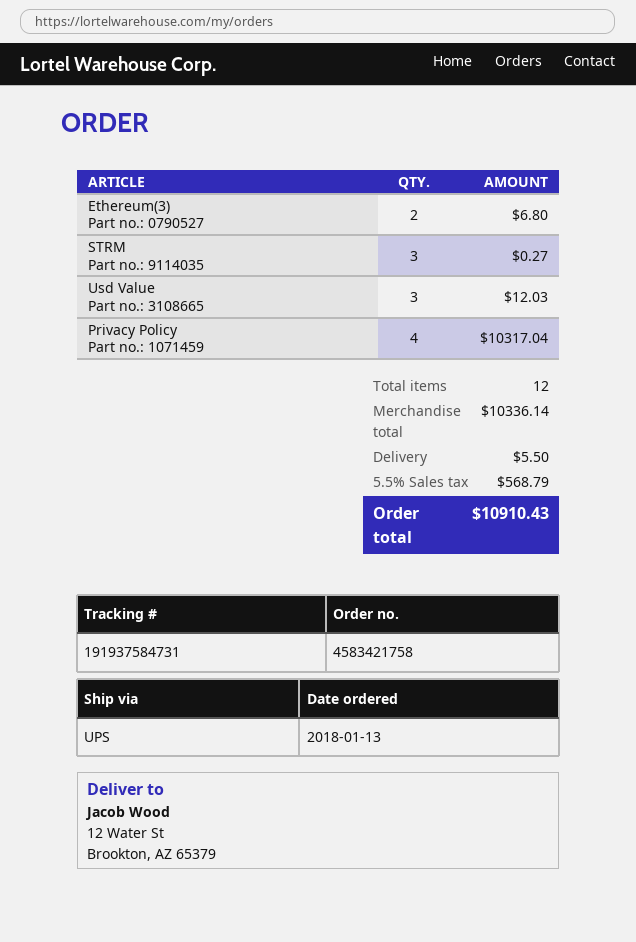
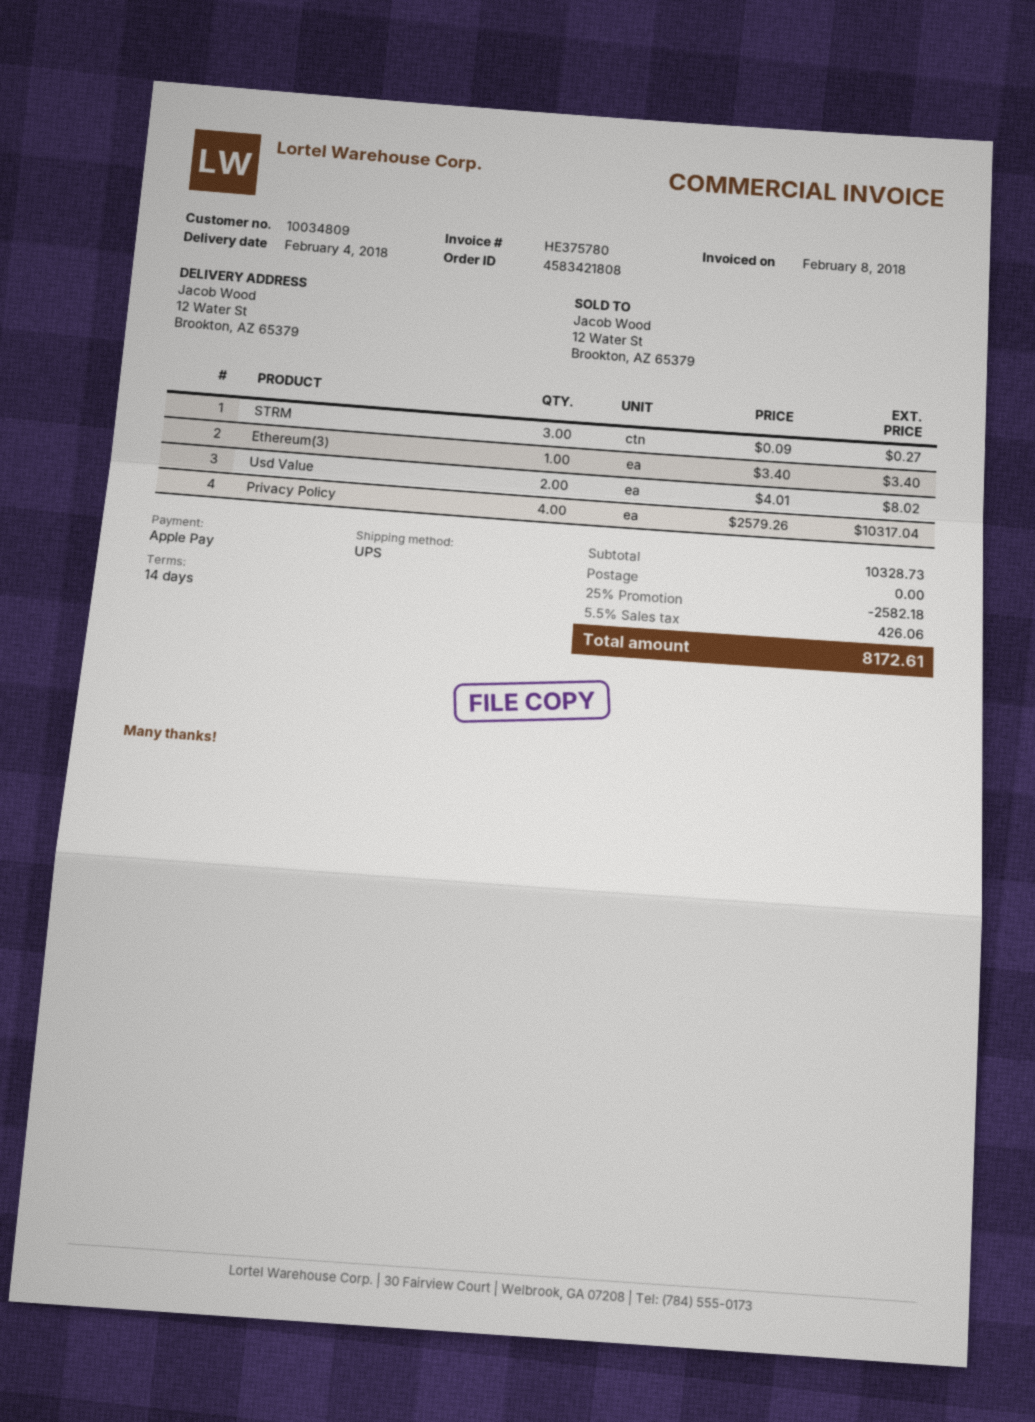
order number: 4583421758 -> 4583421808
Ethereum(3): 2 for 6.80 -> 1 for 3.40
Usd Value: 3 for 12.03 -> 2 for 8.02
subtotal: 10336.14 -> 10328.73
discount: none -> 25% = 2582.18
shipping: 5.50 -> 0.00
tax: 5.5% = 568.79 -> 5.5% = 426.06
total: 10910.43 -> 8172.61

